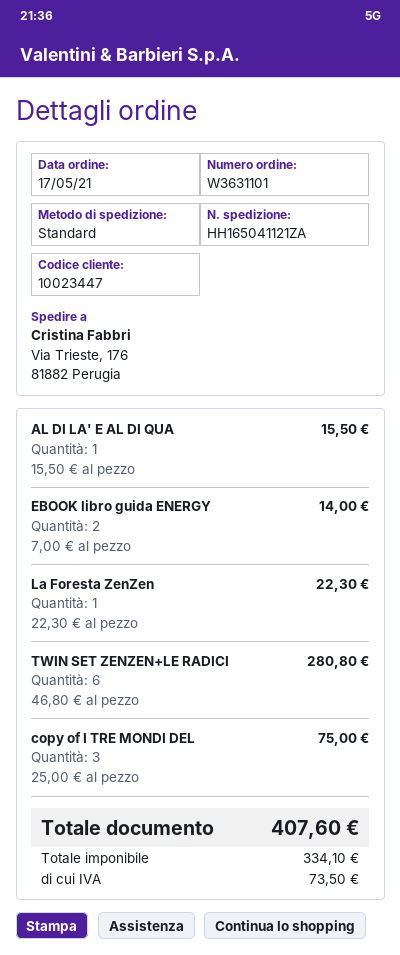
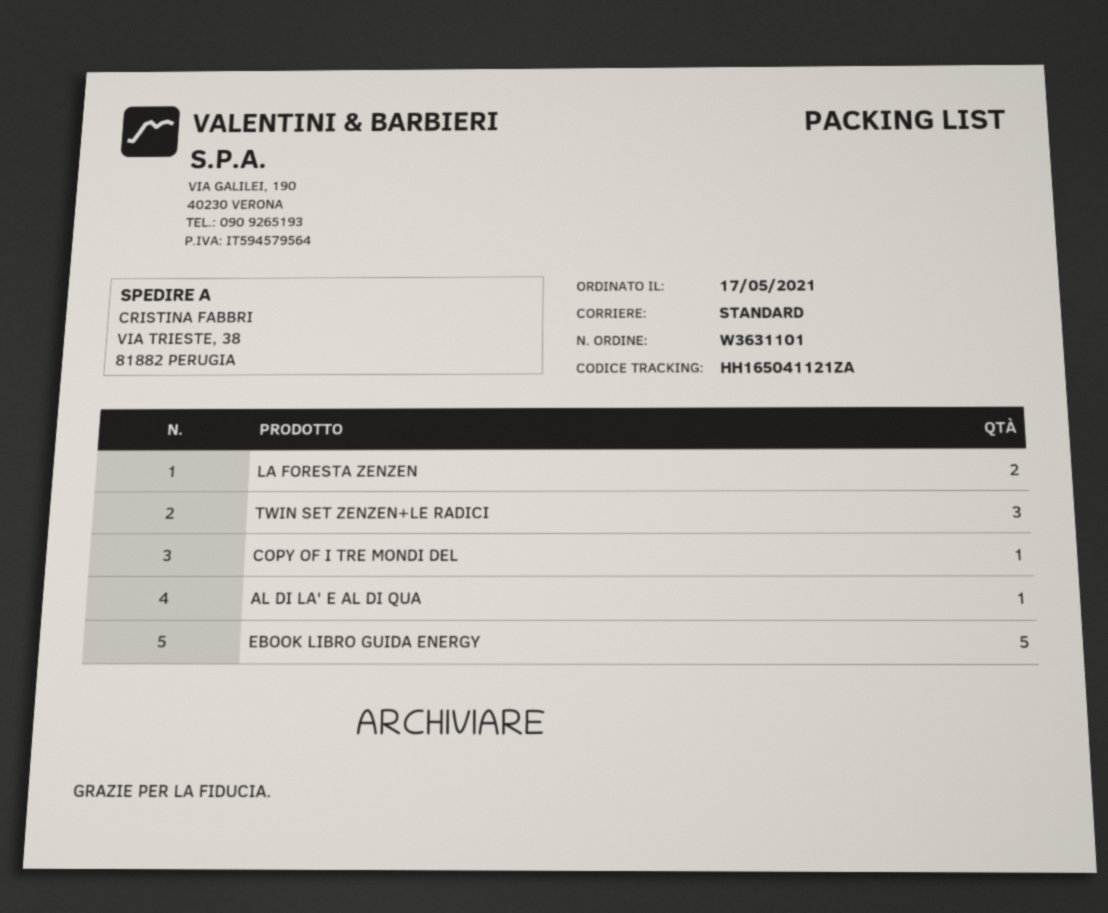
ship to: Via Trieste, 176, 81882 Perugia -> VIA TRIESTE, 38, 81882 PERUGIA
EBOOK libro guida ENERGY: 2 -> 5
La Foresta ZenZen: 1 -> 2
TWIN SET ZENZEN+LE RADICI: 6 -> 3
copy of I TRE MONDI DEL: 3 -> 1

